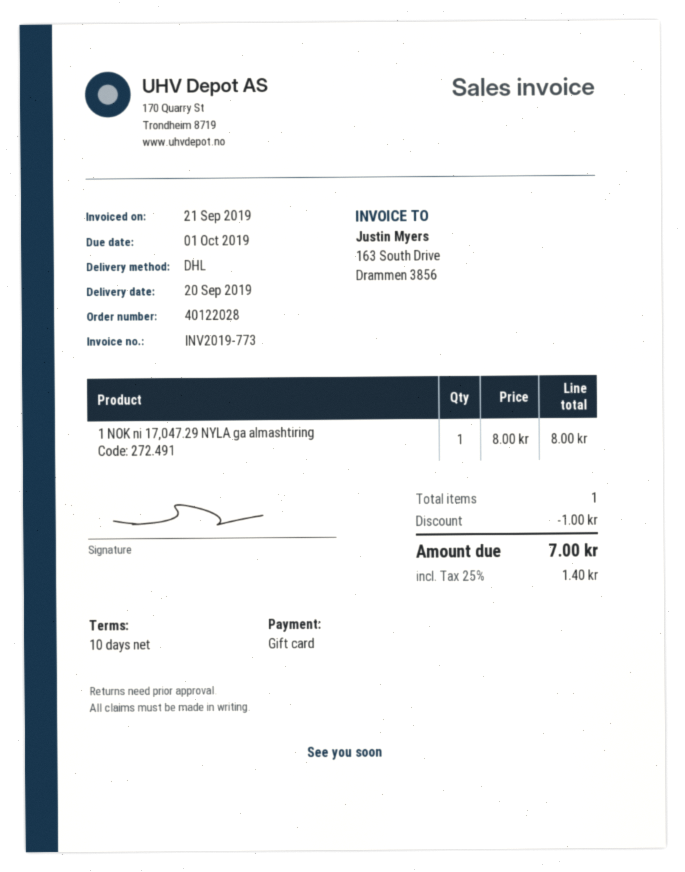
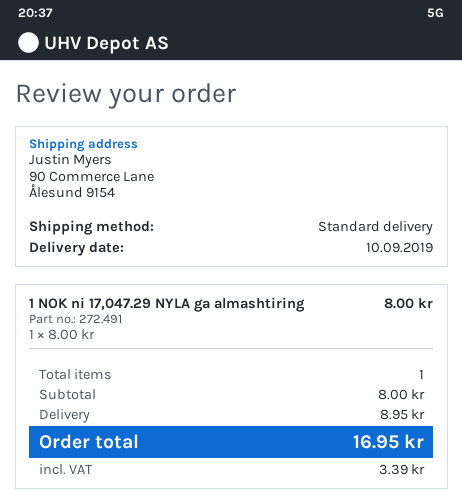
delivery date: 2019-09-20 -> 2019-09-10
shipping method: DHL -> standard
discount: 1.00 -> none
shipping: none -> 8.95
tax: 1.40 -> 3.39
total: 7.00 -> 16.95

